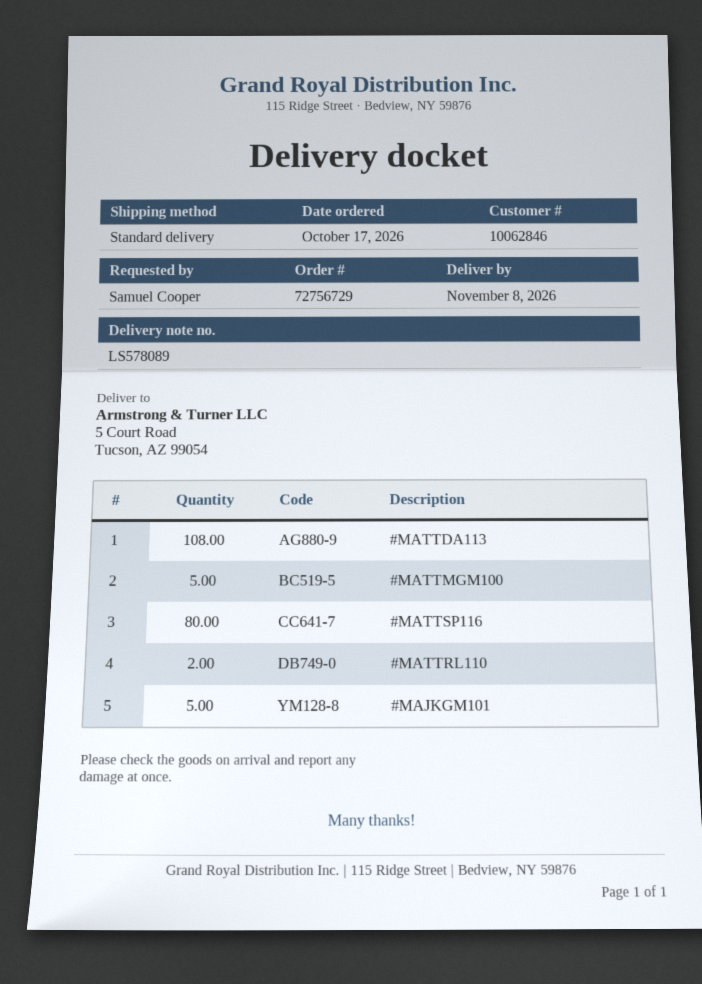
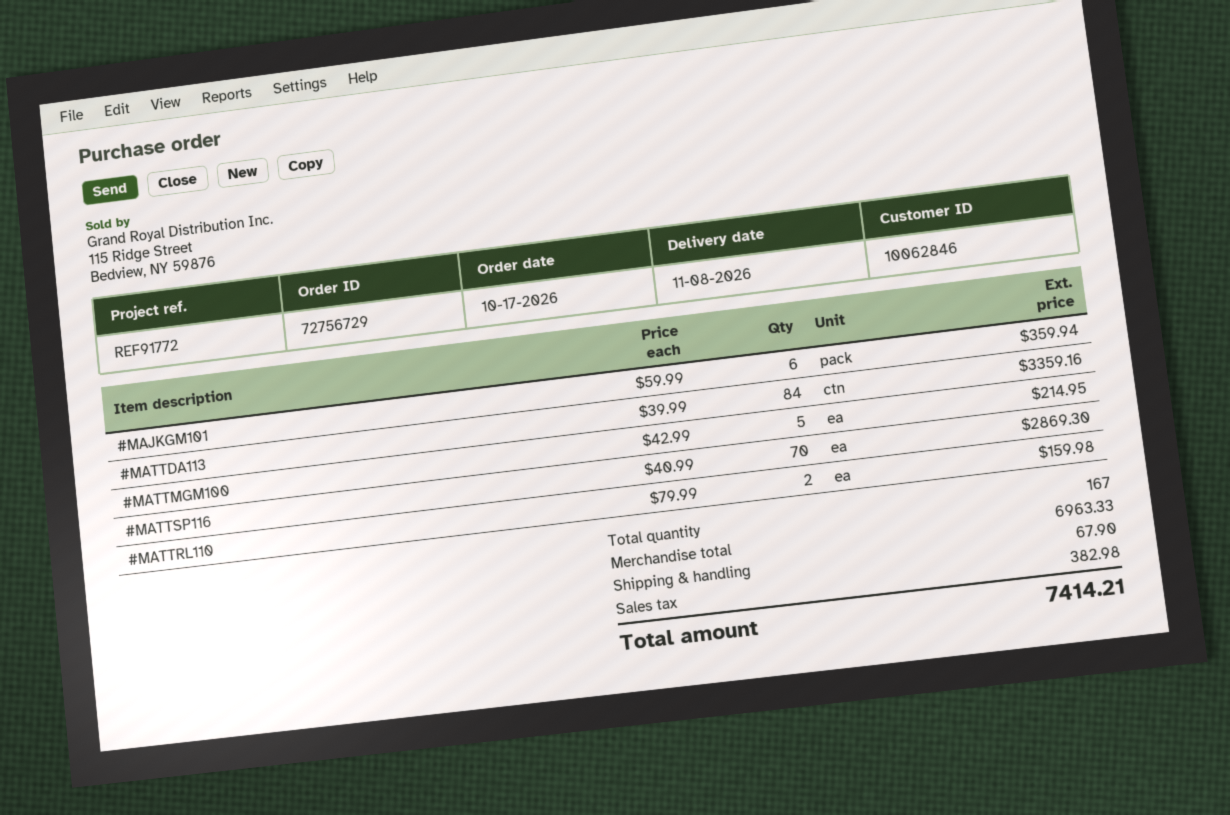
#MATTDA113: 108 -> 84
#MATTSP116: 80 -> 70
#MAJKGM101: 5 -> 6

